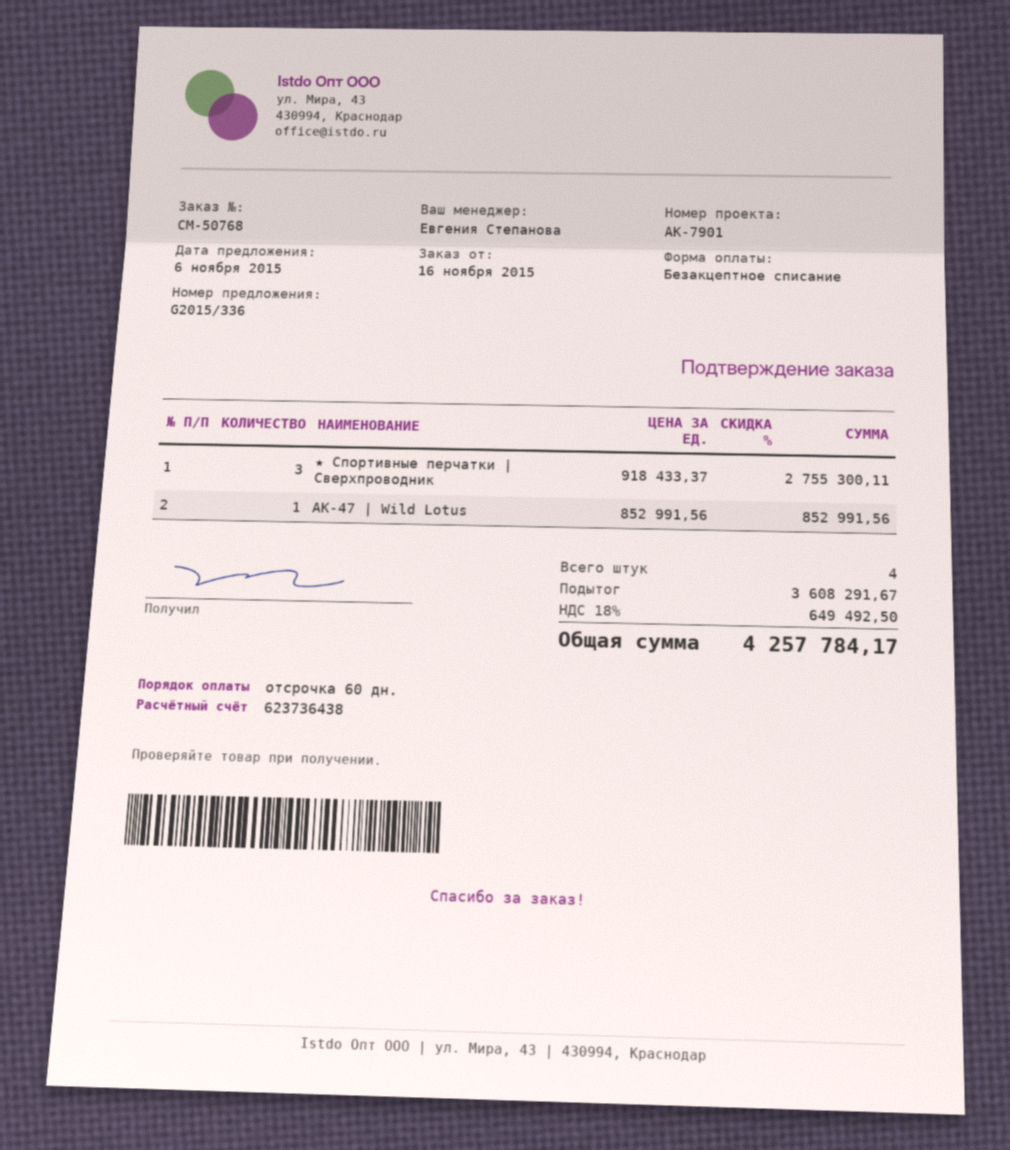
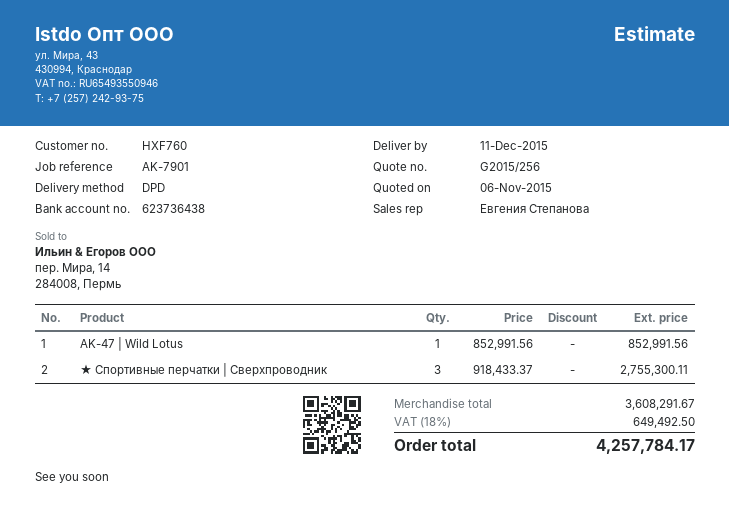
quote number: G2015/336 -> G2015/256

